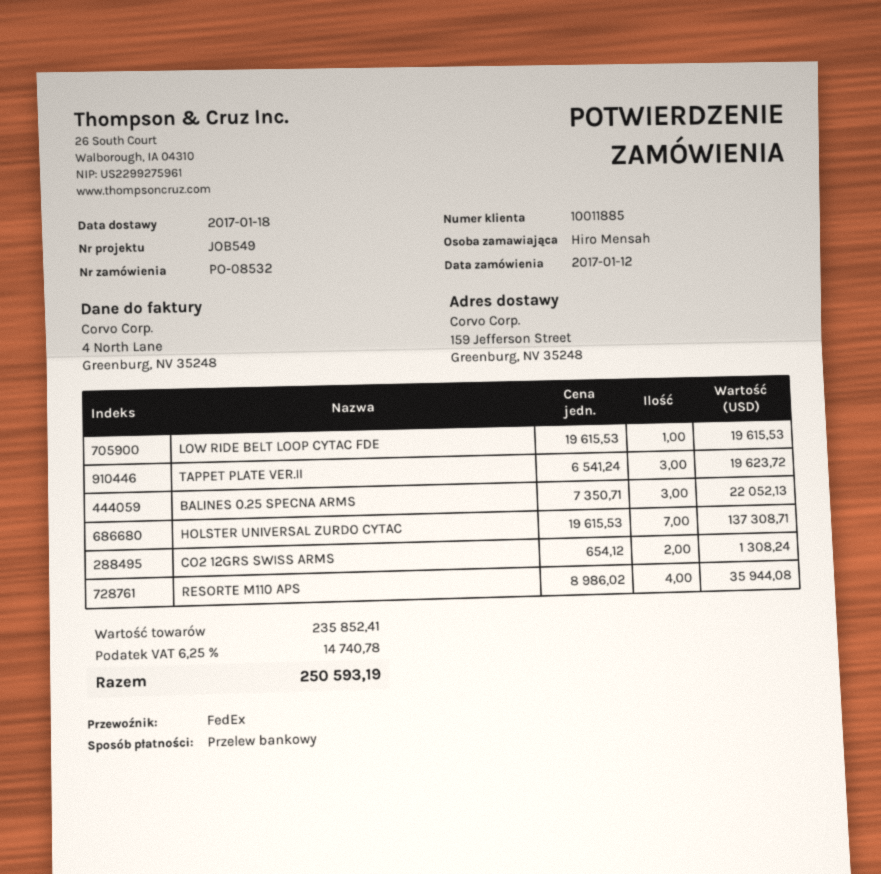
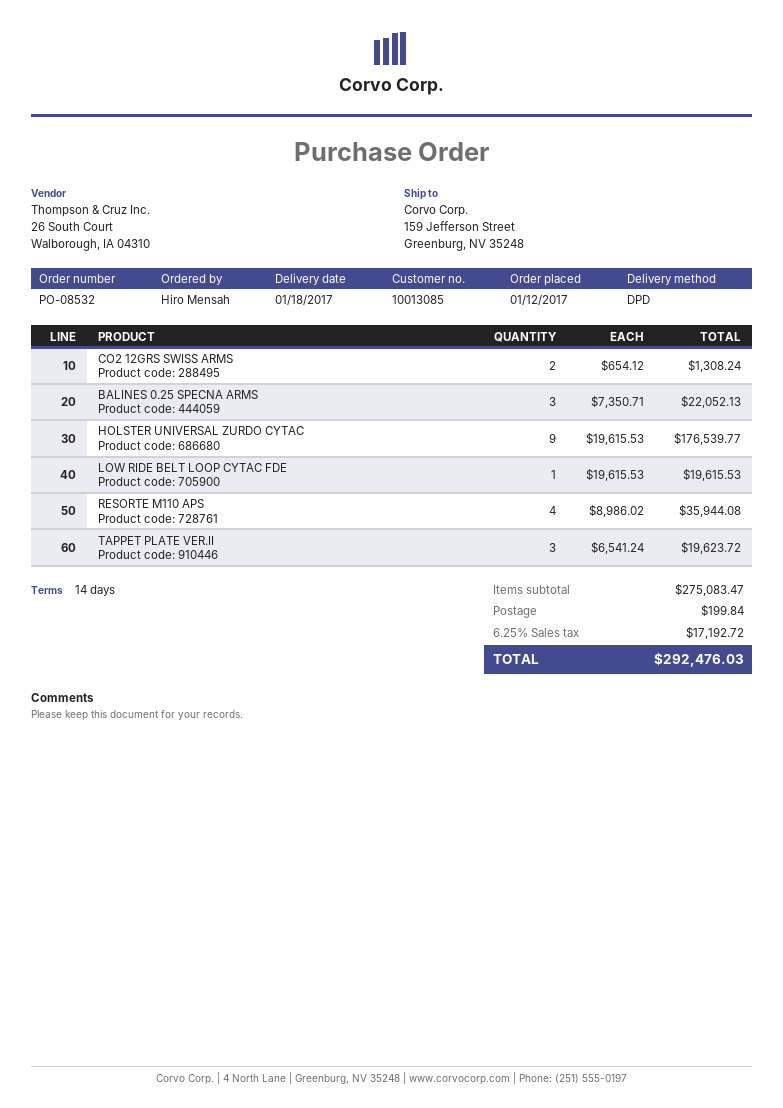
customer number: 10011885 -> 10013085
shipping method: FedEx -> DPD
HOLSTER UNIVERSAL ZURDO CYTAC: 7 x 19615.53 = 137308.71 -> 9 x 19615.53 = 176539.77
subtotal: 235852.41 -> 275083.47
shipping: none -> 199.84
tax: 6.25% = 14740.78 -> 6.25% = 17192.72
total: 250593.19 -> 292476.03

